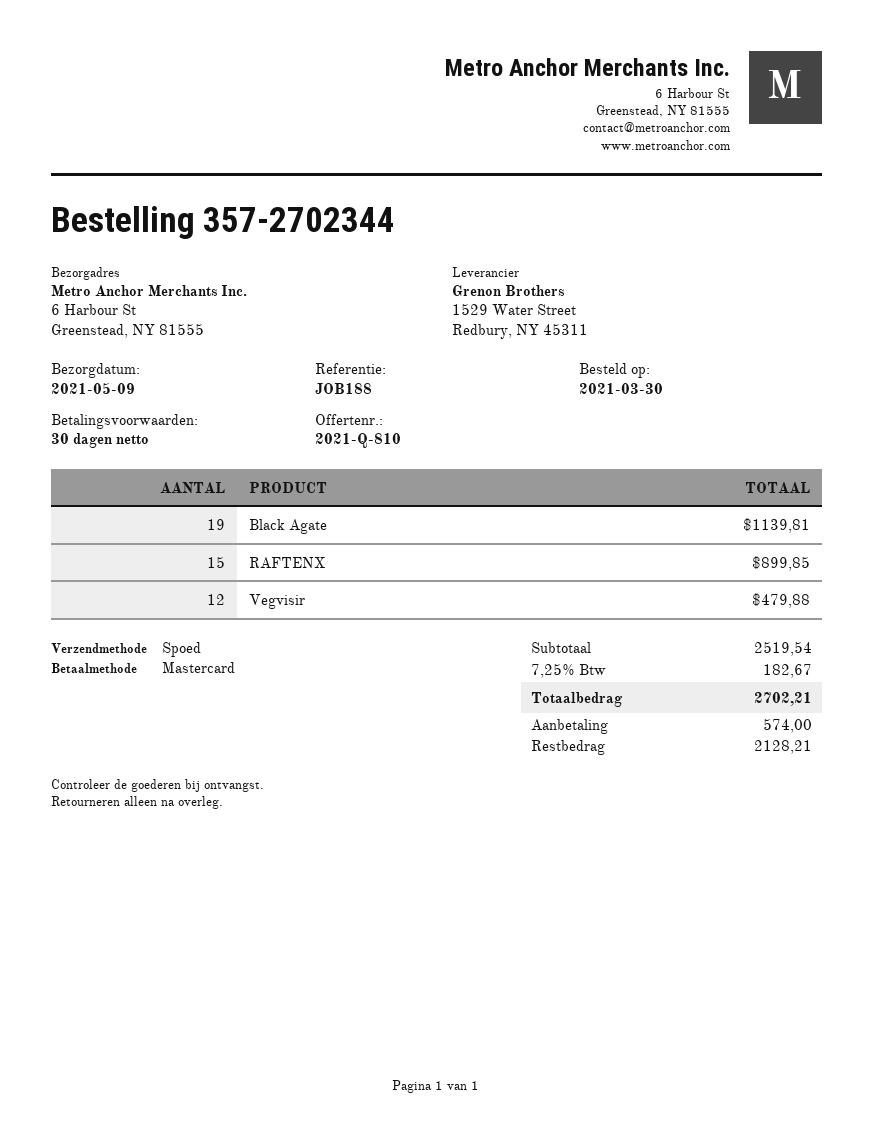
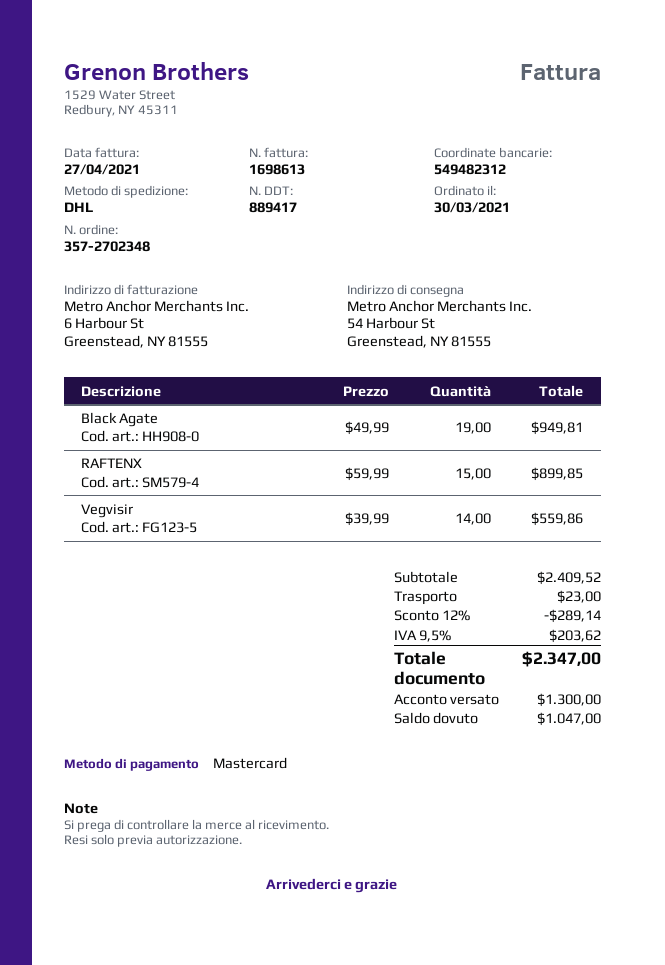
order number: 357-2702344 -> 357-2702348
shipping method: express -> DHL
ship to: 6 Harbour St, Greenstead, NY 81555 -> 54 Harbour St, Greenstead, NY 81555
Black Agate: 19 for 1139.81 -> 19 for 949.81
Vegvisir: 12 for 479.88 -> 14 for 559.86
subtotal: 2519.54 -> 2409.52
discount: none -> 12% = 289.14
shipping: none -> 23.00
tax: 7.25% = 182.67 -> 9.5% = 203.62
total: 2702.21 -> 2347.00
deposit: 574.00 -> 1300.00
balance: 2128.21 -> 1047.00

